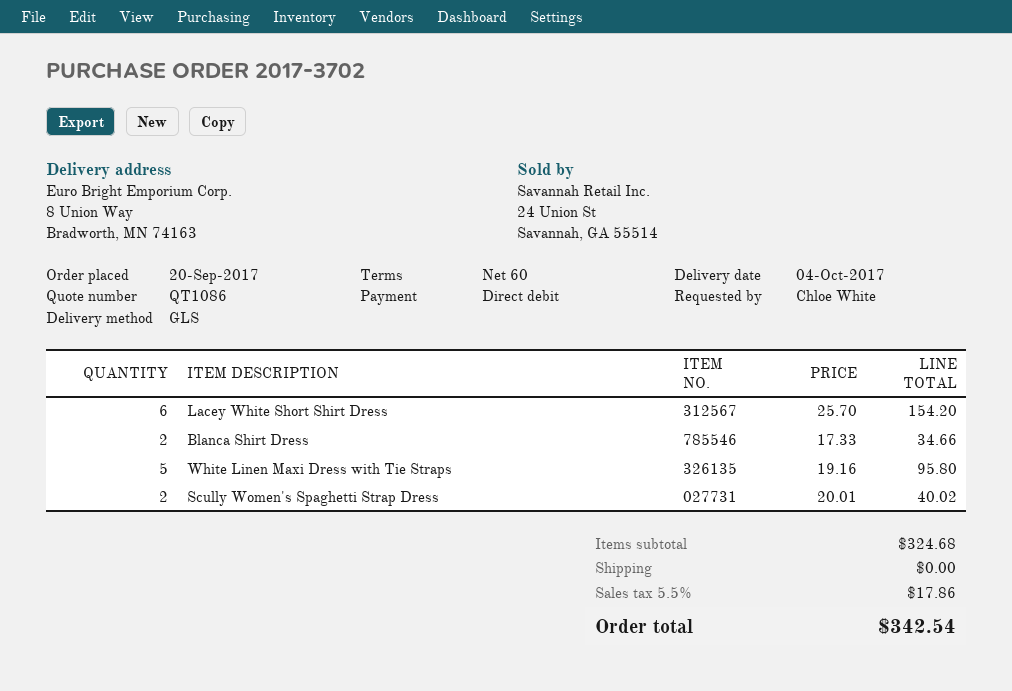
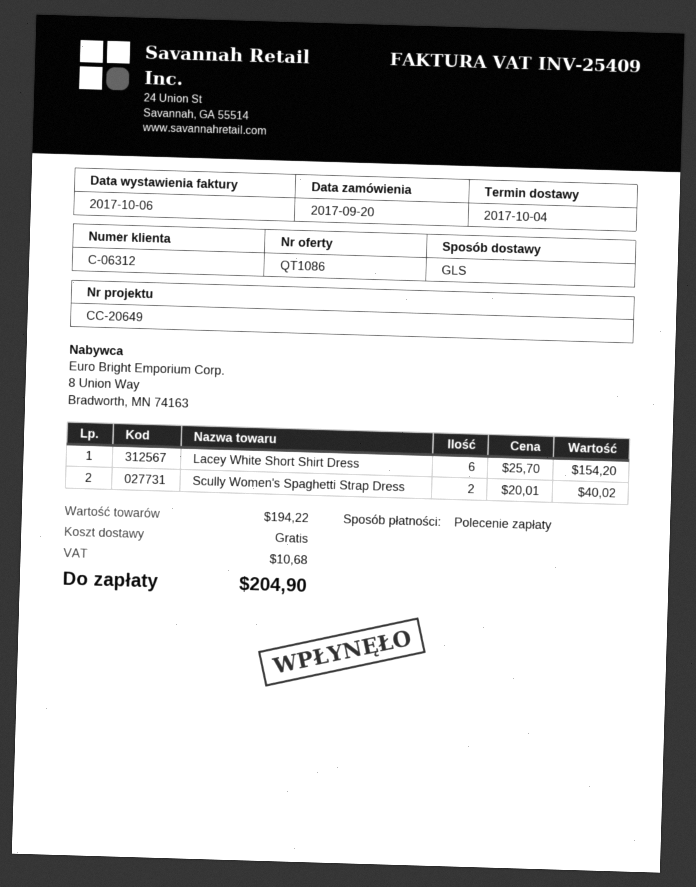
Blanca Shirt Dress: 2 x 17.33 = 34.66 -> none
White Linen Maxi Dress with Tie Straps: 5 x 19.16 = 95.80 -> none
subtotal: 324.68 -> 194.22
tax: 17.86 -> 10.68
total: 342.54 -> 204.90

